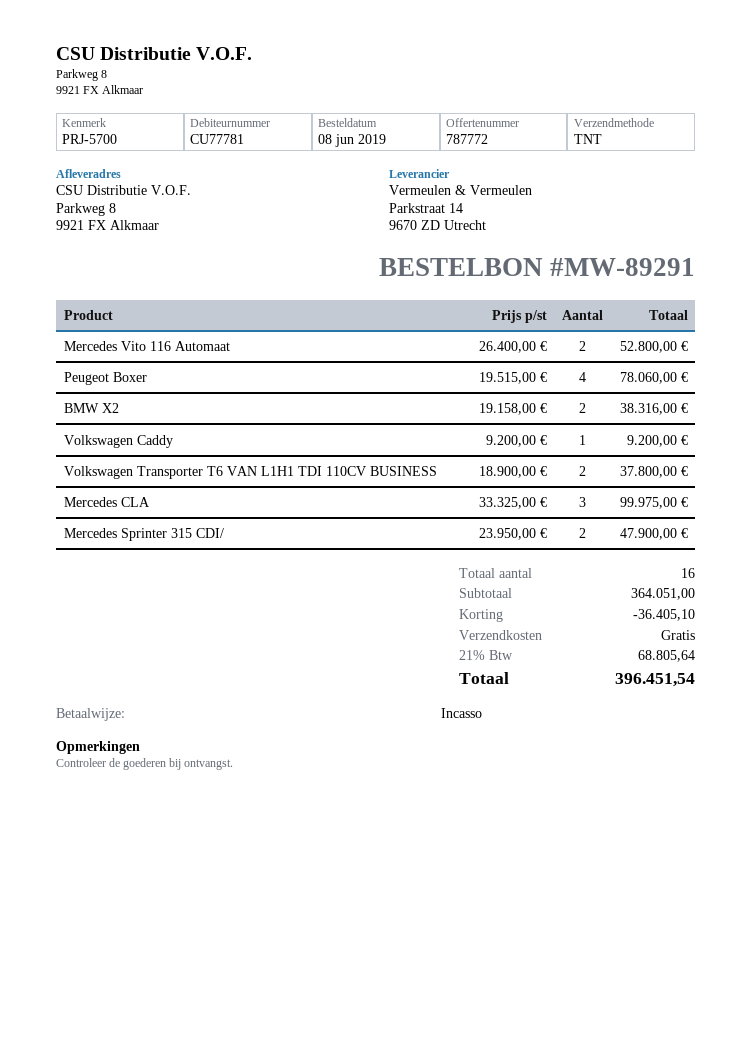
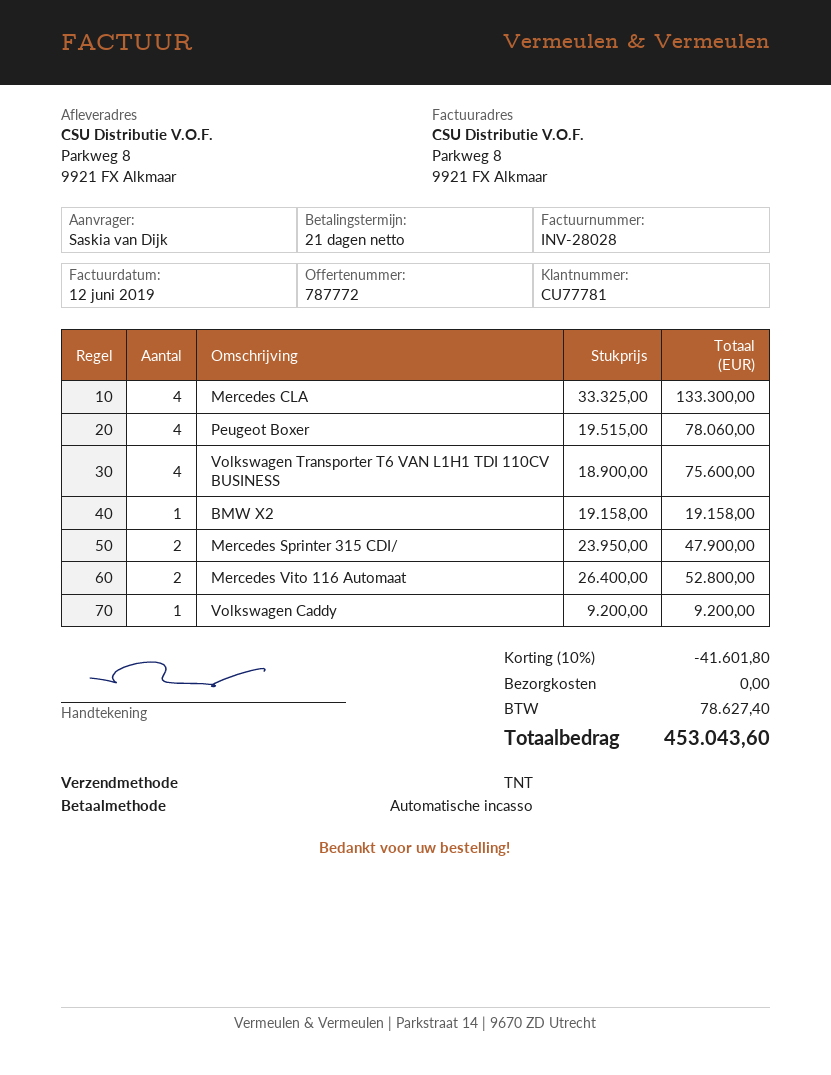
BMW X2: 2 x 19158.00 = 38316.00 -> 1 x 19158.00 = 19158.00
Volkswagen Transporter T6 VAN L1H1 TDI 110CV BUSINESS: 2 x 18900.00 = 37800.00 -> 4 x 18900.00 = 75600.00
Mercedes CLA: 3 x 33325.00 = 99975.00 -> 4 x 33325.00 = 133300.00
discount: 36405.10 -> 41601.80
tax: 68805.64 -> 78627.40
total: 396451.54 -> 453043.60

